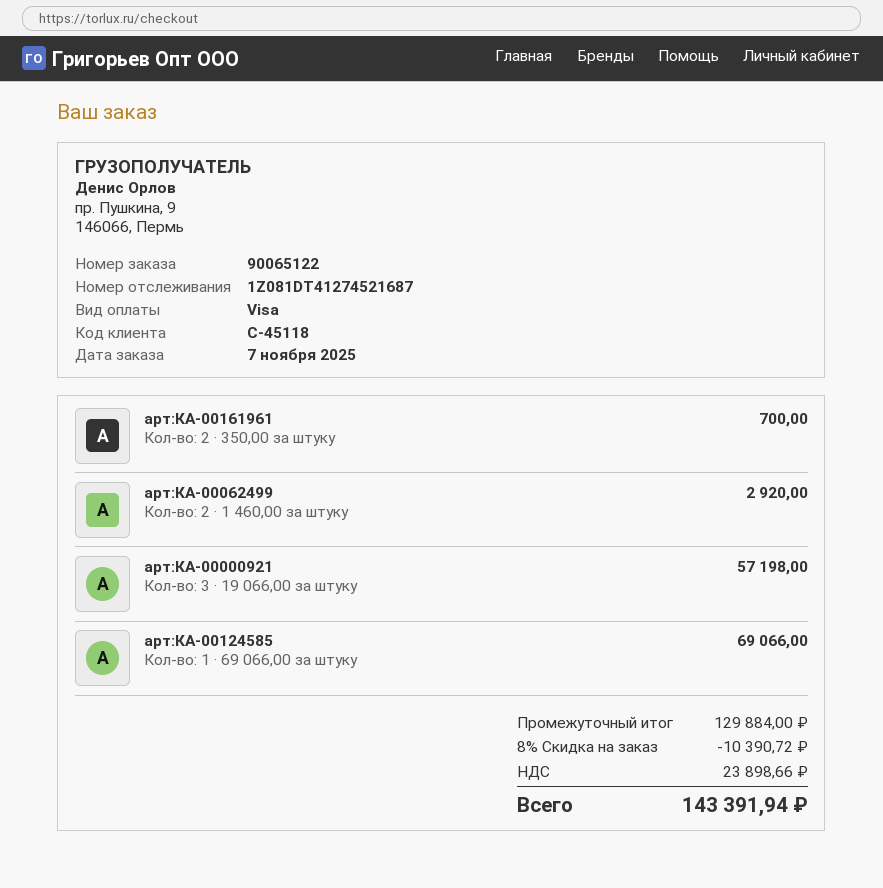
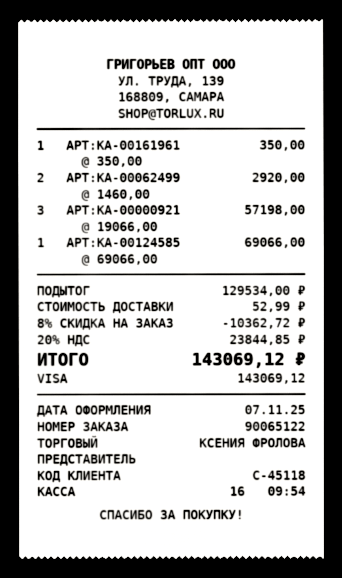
арт:КА-00161961: 2 x 350.00 = 700.00 -> 1 x 350.00 = 350.00
subtotal: 129884.00 -> 129534.00
discount: 8% = 10390.72 -> 8% = 10362.72
shipping: none -> 52.99
tax: 23898.66 -> 23844.85
total: 143391.94 -> 143069.12

